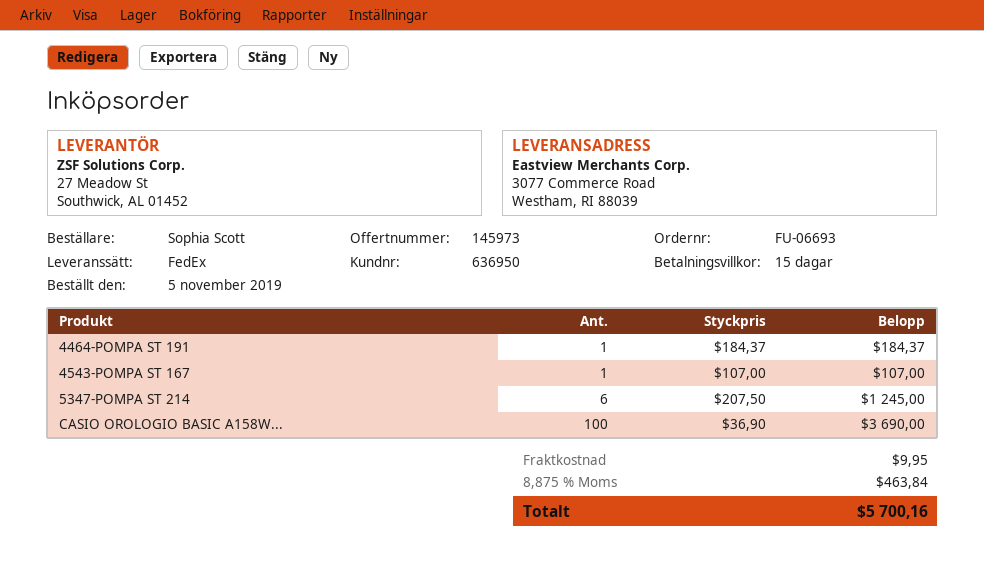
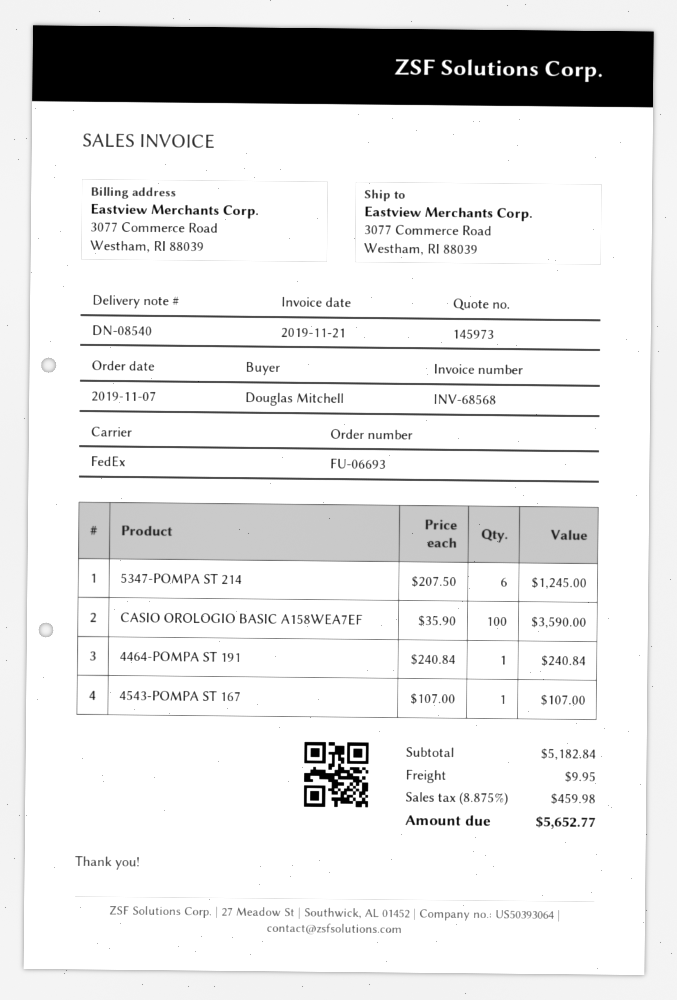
order date: 2019-11-05 -> 2019-11-07
ordered by: Sophia Scott -> Douglas Mitchell
4464-POMPA ST 191: 1 x 184.37 = 184.37 -> 1 x 240.84 = 240.84
CASIO OROLOGIO BASIC A158W...: 100 x 36.90 = 3690.00 -> 100 x 35.90 = 3590.00
tax: 8.875% = 463.84 -> 8.875% = 459.98
total: 5700.16 -> 5652.77

